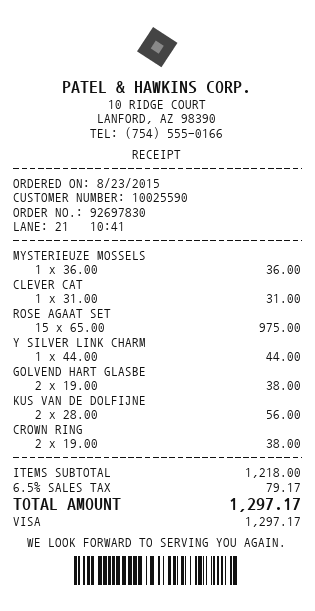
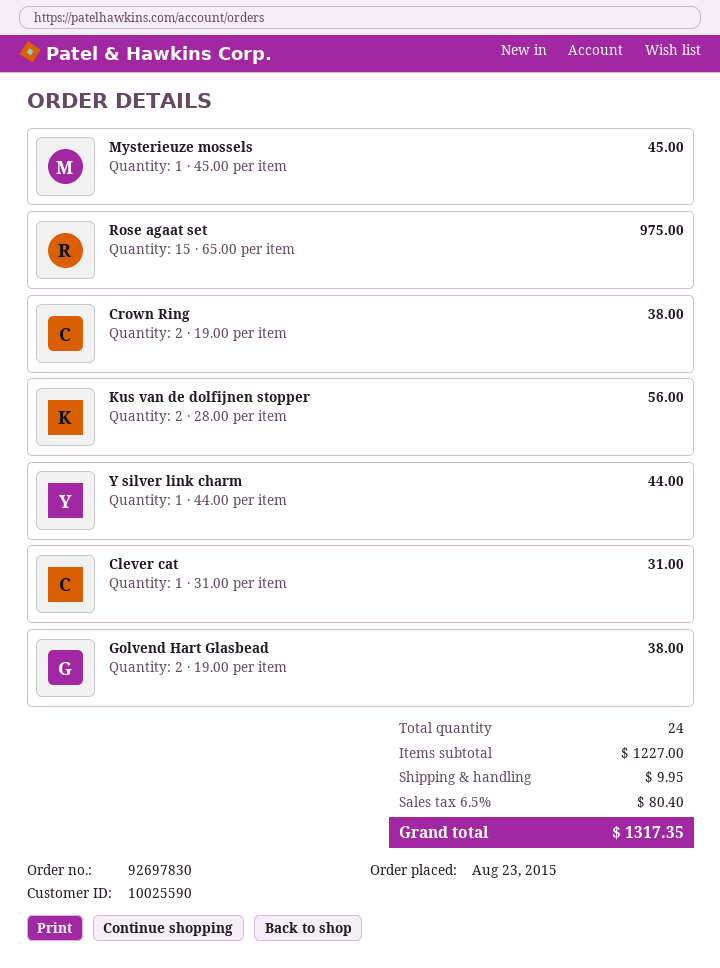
MYSTERIEUZE MOSSELS: 1 x 36.00 = 36.00 -> 1 x 45.00 = 45.00
subtotal: 1218.00 -> 1227.00
shipping: none -> 9.95
tax: 6.5% = 79.17 -> 6.5% = 80.40
total: 1297.17 -> 1317.35

